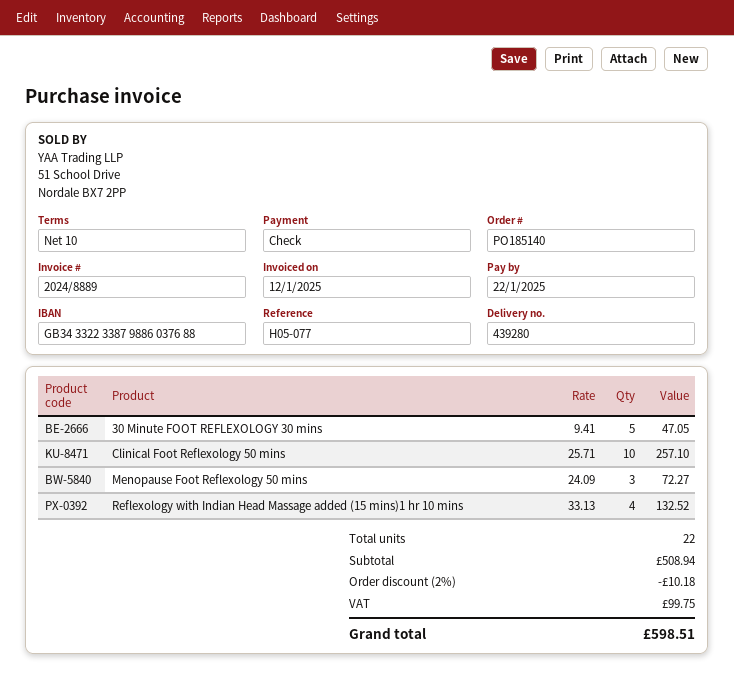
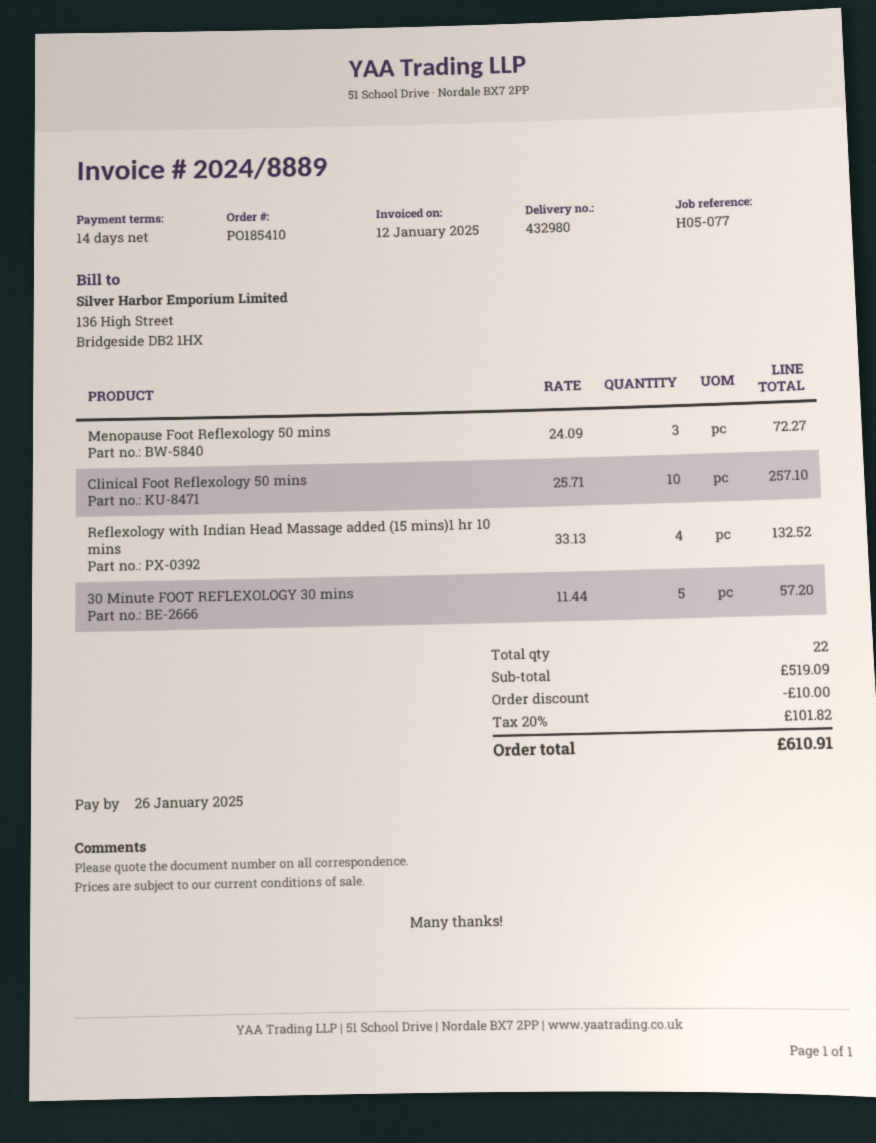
order number: PO185140 -> PO185410
delivery note number: 439280 -> 432980
payment terms: 10 days -> 14 days
due date: 2025-01-22 -> 2025-01-26
30 Minute FOOT REFLEXOLOGY 30 mins: 5 x 9.41 = 47.05 -> 5 x 11.44 = 57.20
subtotal: 508.94 -> 519.09
discount: 10.18 -> 10.00
tax: 99.75 -> 101.82
total: 598.51 -> 610.91

